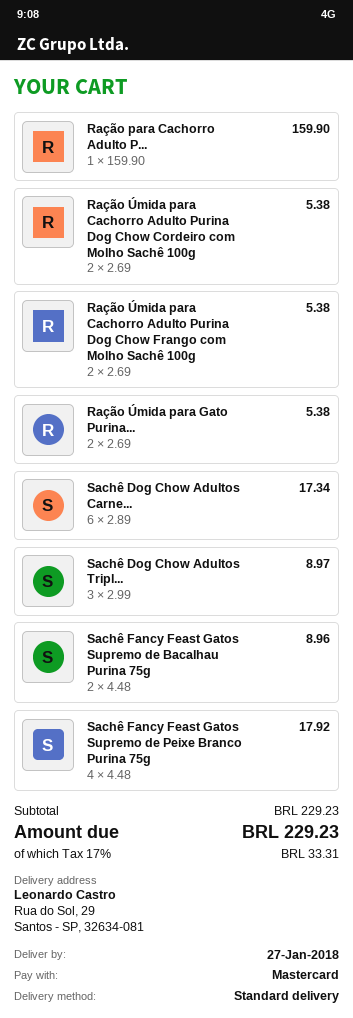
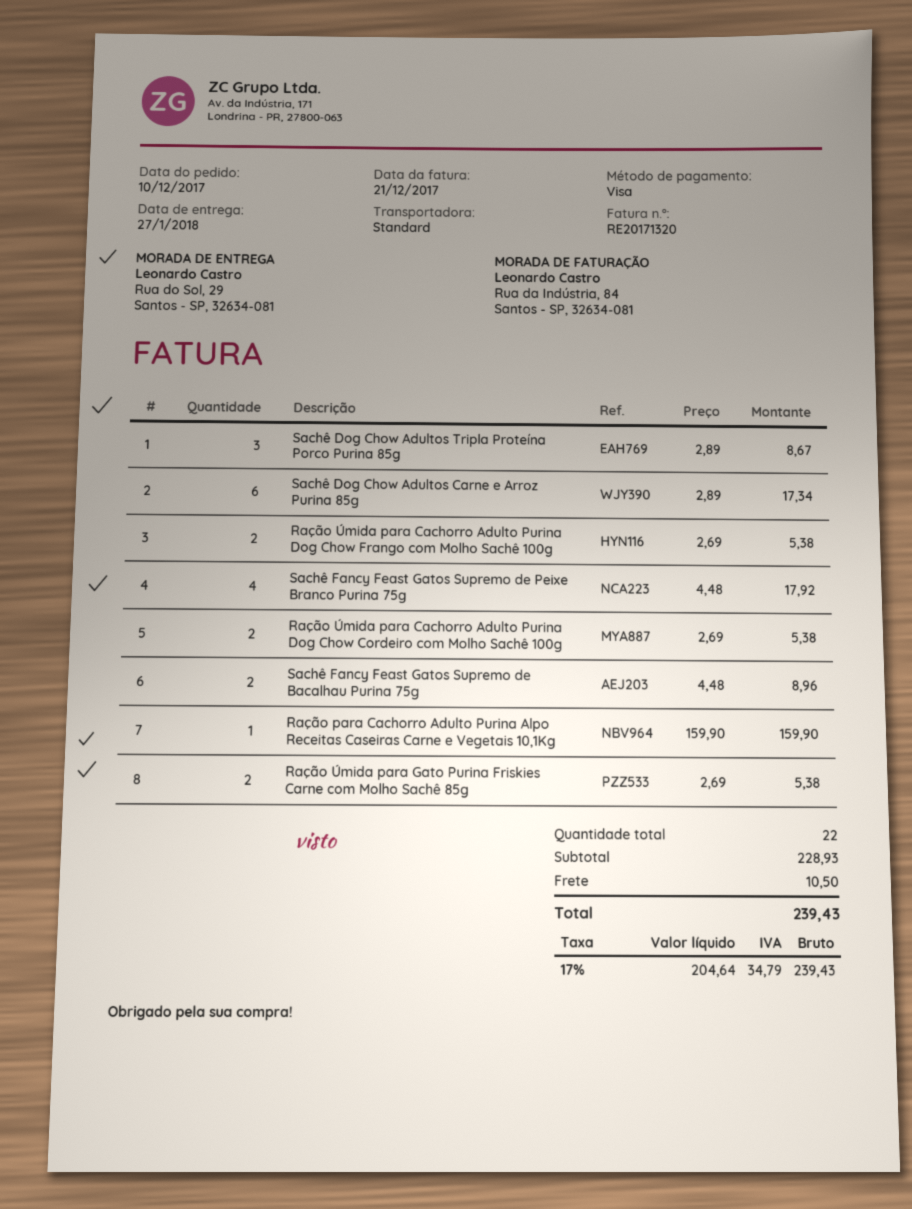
payment method: Mastercard -> Visa
Sachê Dog Chow Adultos Tripl...: 3 x 2.99 = 8.97 -> 3 x 2.89 = 8.67
subtotal: 229.23 -> 228.93
shipping: none -> 10.50
tax: 17% = 33.31 -> 17% = 34.79
total: 229.23 -> 239.43

